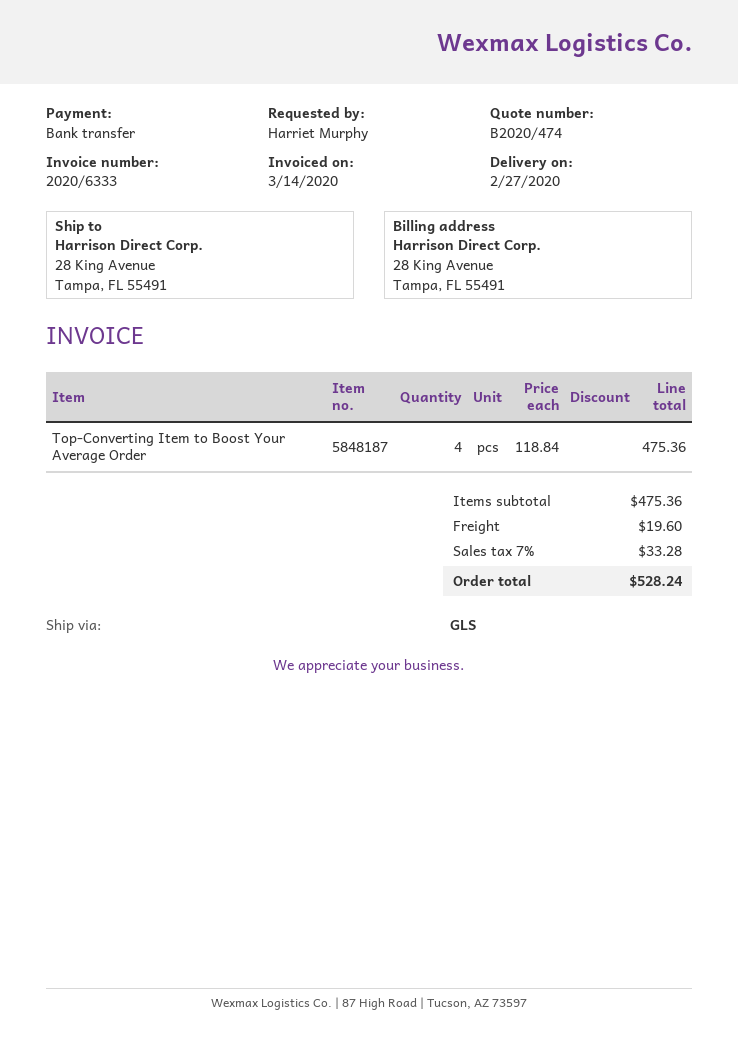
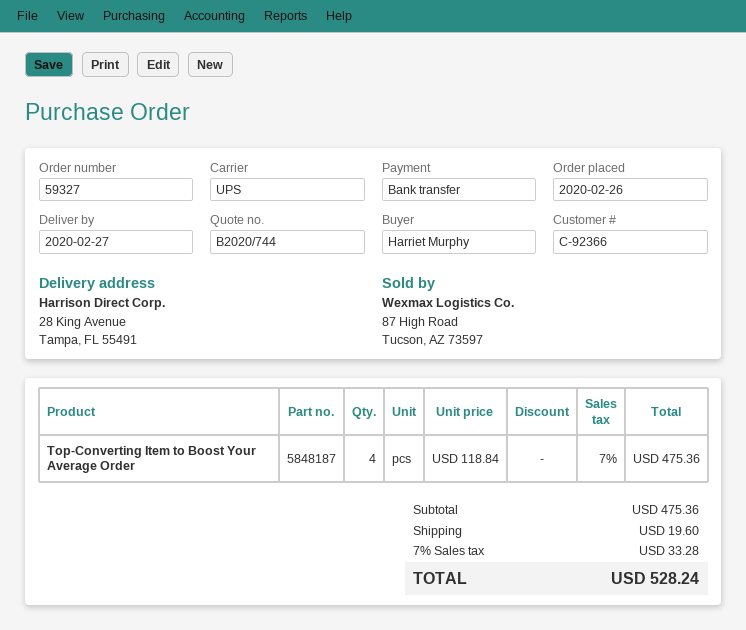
quote number: B2020/474 -> B2020/744
shipping method: GLS -> UPS

